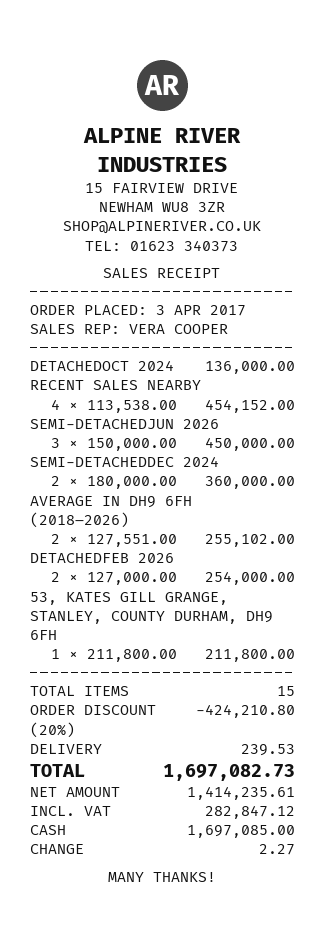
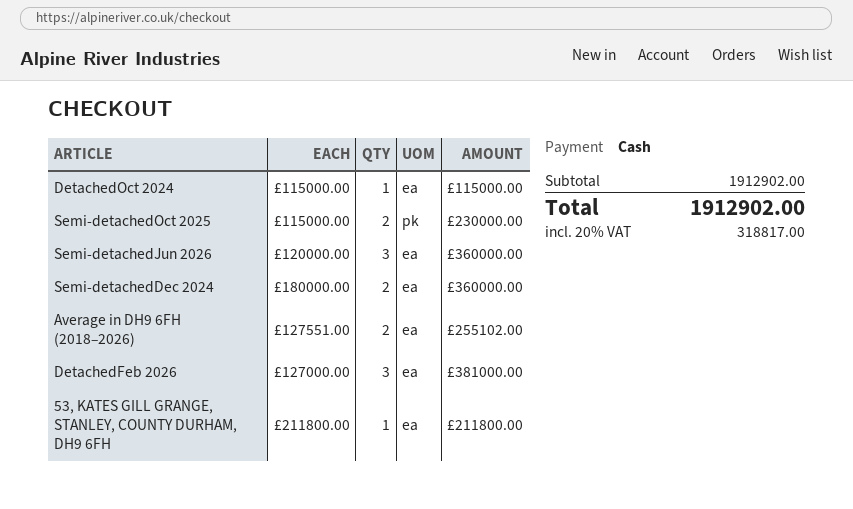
DETACHEDOCT 2024: 1 x 136000.00 = 136000.00 -> 1 x 115000.00 = 115000.00
RECENT SALES NEARBY: 4 x 113538.00 = 454152.00 -> none
SEMI-DETACHEDJUN 2026: 3 x 150000.00 = 450000.00 -> 3 x 120000.00 = 360000.00
DETACHEDFEB 2026: 2 x 127000.00 = 254000.00 -> 3 x 127000.00 = 381000.00
Semi-detachedOct 2025: none -> 2 x 115000.00 = 230000.00
discount: 20% = 424210.80 -> none
shipping: 239.53 -> none
tax: 282847.12 -> 318817.00
total: 1697082.73 -> 1912902.00

